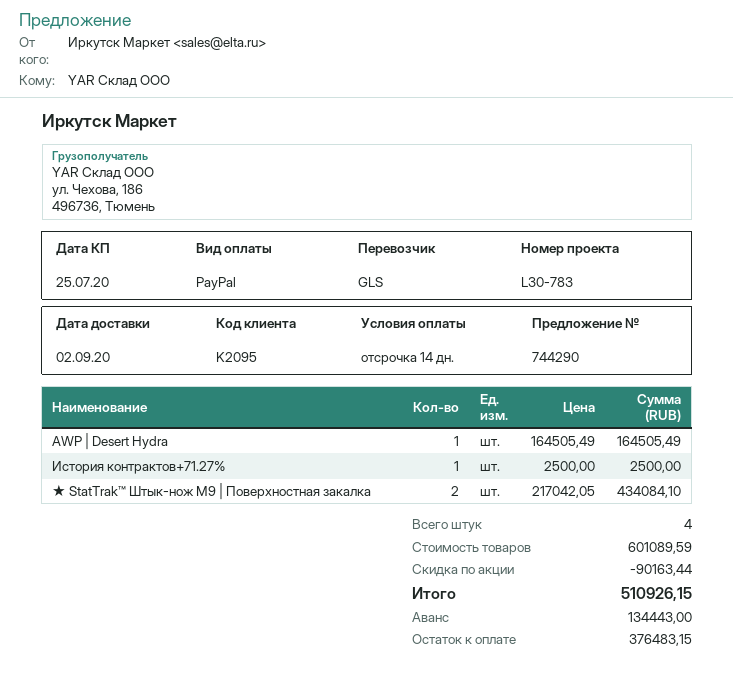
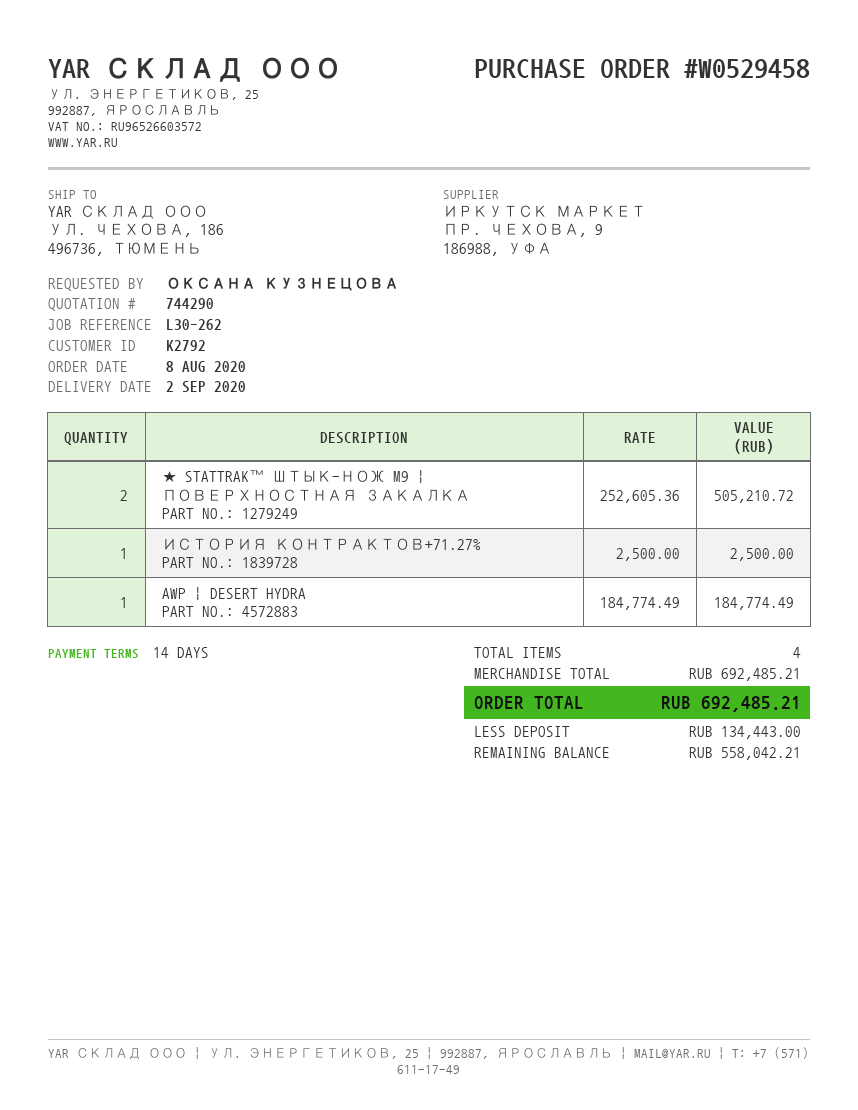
customer number: K2095 -> K2792
reference: L30-783 -> L30-262
AWP | Desert Hydra: 1 x 164505.49 = 164505.49 -> 1 x 184774.49 = 184774.49
★ StatTrak™ Штык-нож M9 | Поверхностная закалка: 2 x 217042.05 = 434084.10 -> 2 x 252605.36 = 505210.72
subtotal: 601089.59 -> 692485.21
discount: 90163.44 -> none
total: 510926.15 -> 692485.21
balance: 376483.15 -> 558042.21

